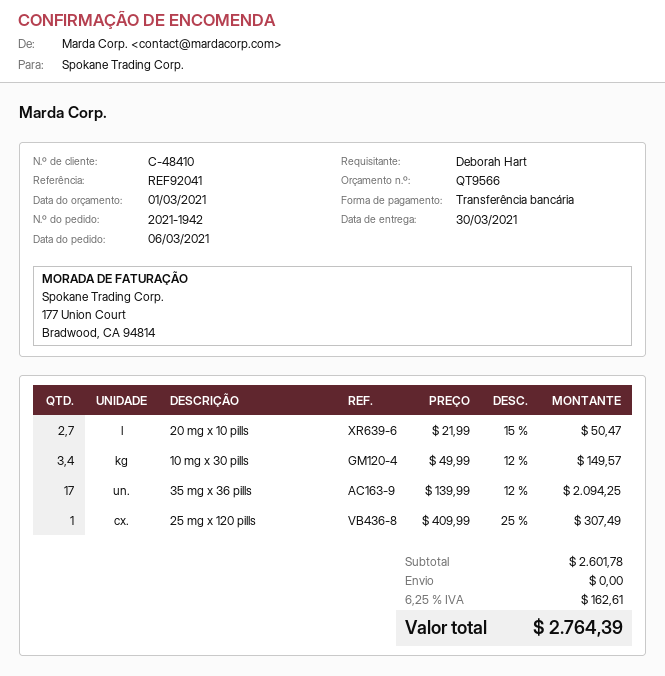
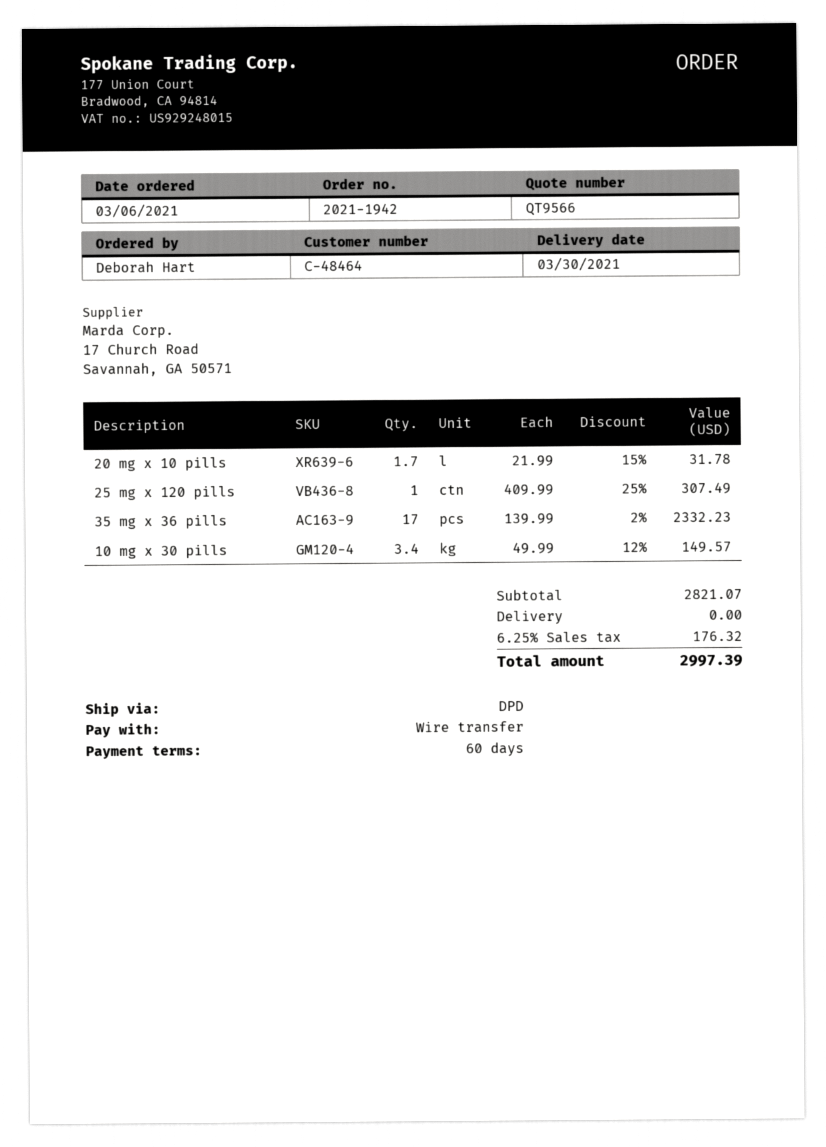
customer number: C-48410 -> C-48464
20 mg x 10 pills: 2.7 x 21.99 - 15% = 50.47 -> 1.7 x 21.99 - 15% = 31.78
35 mg x 36 pills: 17 x 139.99 - 12% = 2094.25 -> 17 x 139.99 - 2% = 2332.23
subtotal: 2601.78 -> 2821.07
tax: 6.25% = 162.61 -> 6.25% = 176.32
total: 2764.39 -> 2997.39

